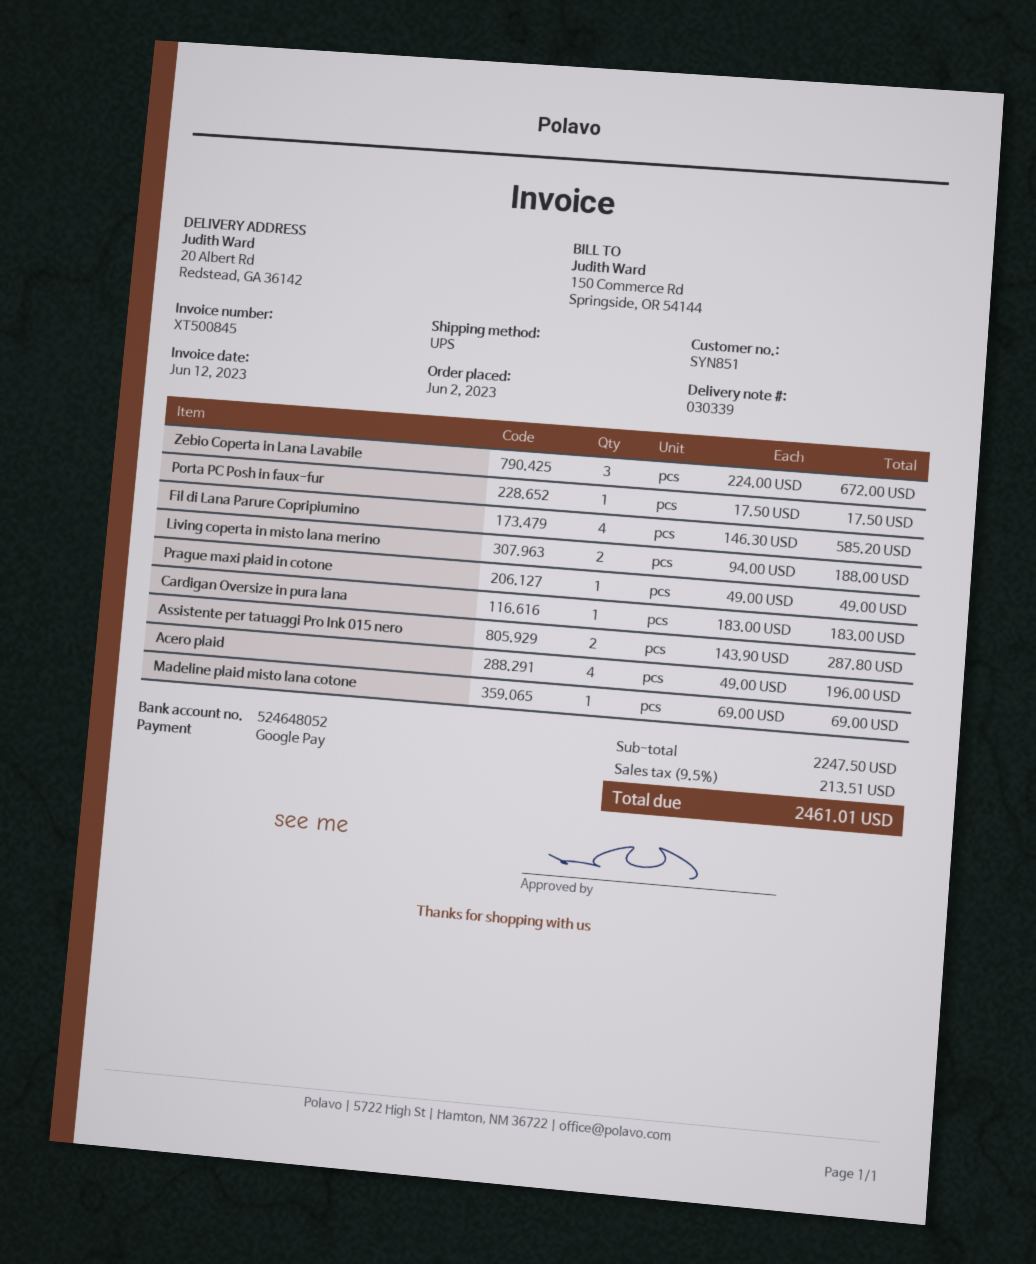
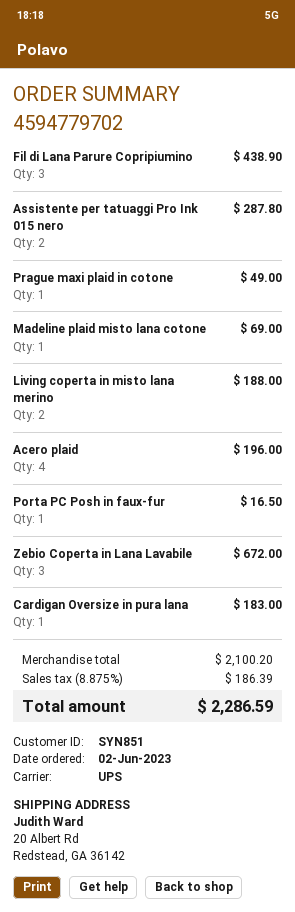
Porta PC Posh in faux-fur: 1 for 17.50 -> 1 for 16.50
Fil di Lana Parure Copripiumino: 4 for 585.20 -> 3 for 438.90
subtotal: 2247.50 -> 2100.20
tax: 9.5% = 213.51 -> 8.875% = 186.39
total: 2461.01 -> 2286.59

